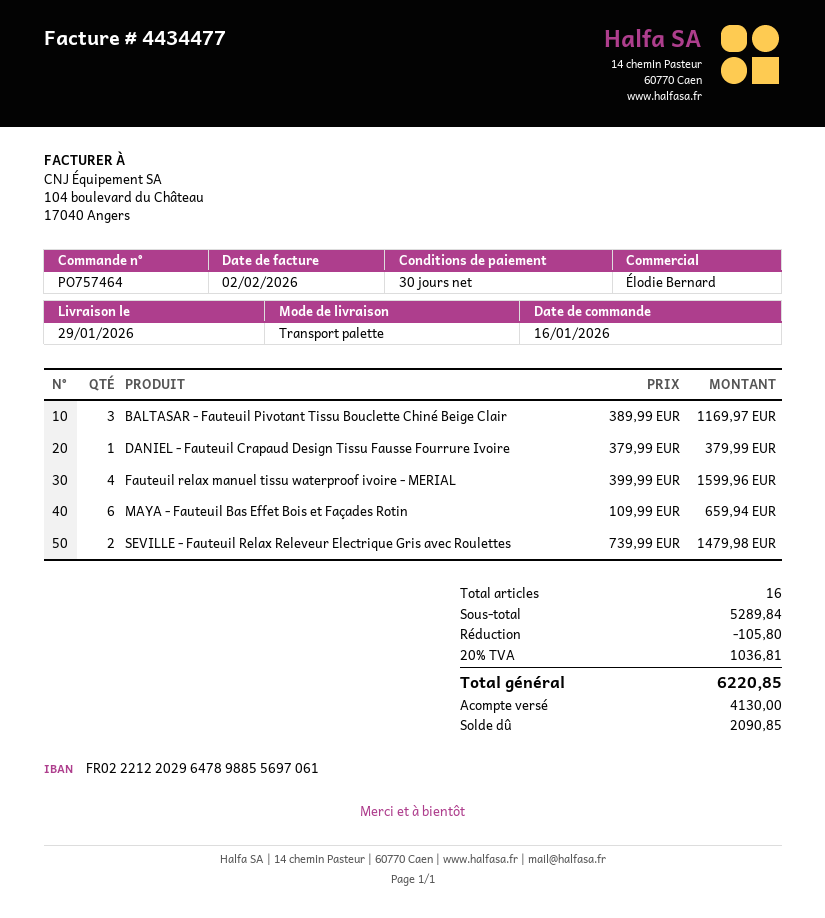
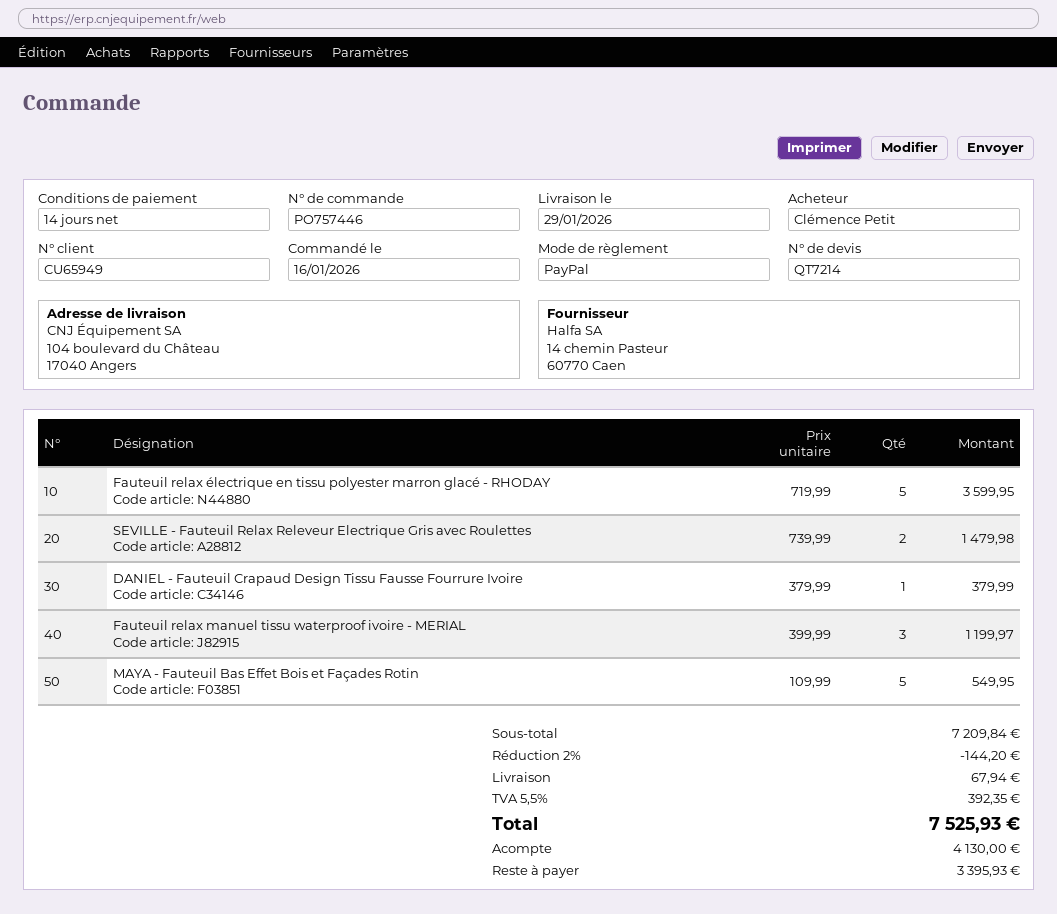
order number: PO757464 -> PO757446
payment terms: 30 days -> 14 days
BALTASAR - Fauteuil Pivotant Tissu Bouclette Chiné Beige Clair: 3 x 389.99 = 1169.97 -> none
Fauteuil relax manuel tissu waterproof ivoire - MERIAL: 4 x 399.99 = 1599.96 -> 3 x 399.99 = 1199.97
MAYA - Fauteuil Bas Effet Bois et Façades Rotin: 6 x 109.99 = 659.94 -> 5 x 109.99 = 549.95
Fauteuil relax électrique en tissu polyester marron glacé - RHODAY: none -> 5 x 719.99 = 3599.95
subtotal: 5289.84 -> 7209.84
discount: 105.80 -> 144.20
shipping: none -> 67.94
tax: 20% = 1036.81 -> 5.5% = 392.35
total: 6220.85 -> 7525.93
balance: 2090.85 -> 3395.93

